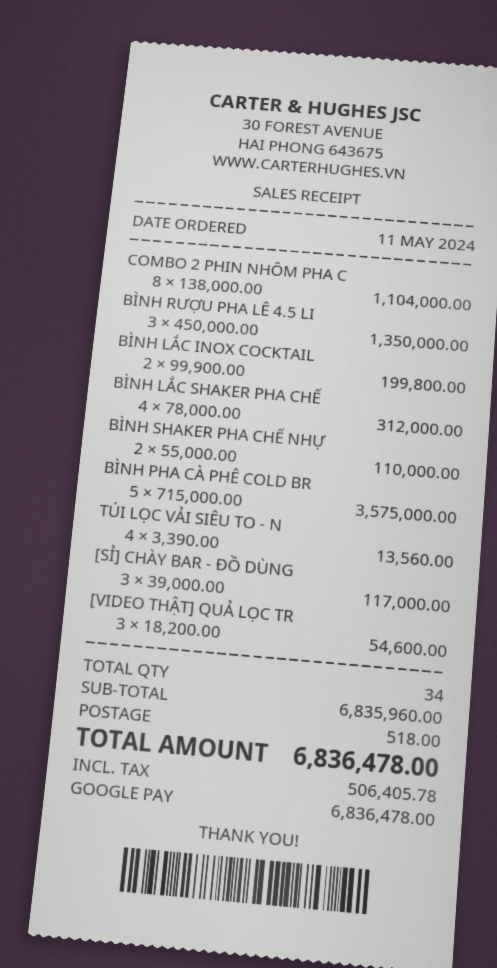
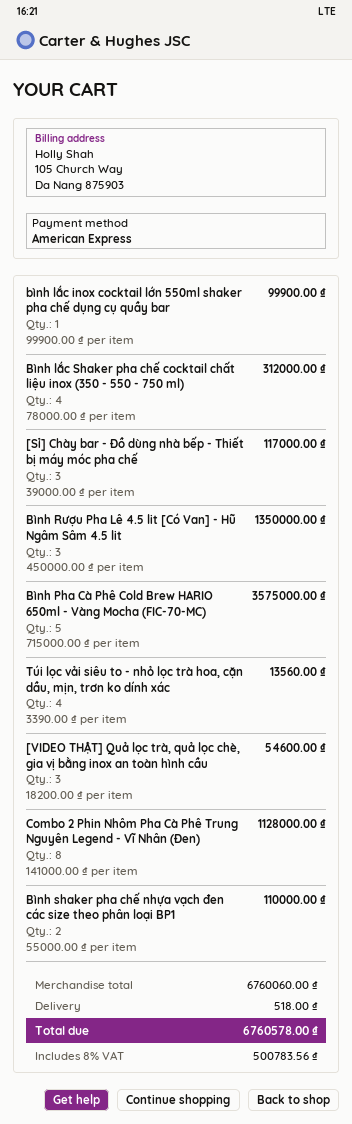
payment method: Google Pay -> American Express
COMBO 2 PHIN NHÔM PHA C: 8 x 138000.00 = 1104000.00 -> 8 x 141000.00 = 1128000.00
BÌNH LẮC INOX COCKTAIL: 2 x 99900.00 = 199800.00 -> 1 x 99900.00 = 99900.00
subtotal: 6835960.00 -> 6760060.00
tax: 506405.78 -> 500783.56
total: 6836478.00 -> 6760578.00

